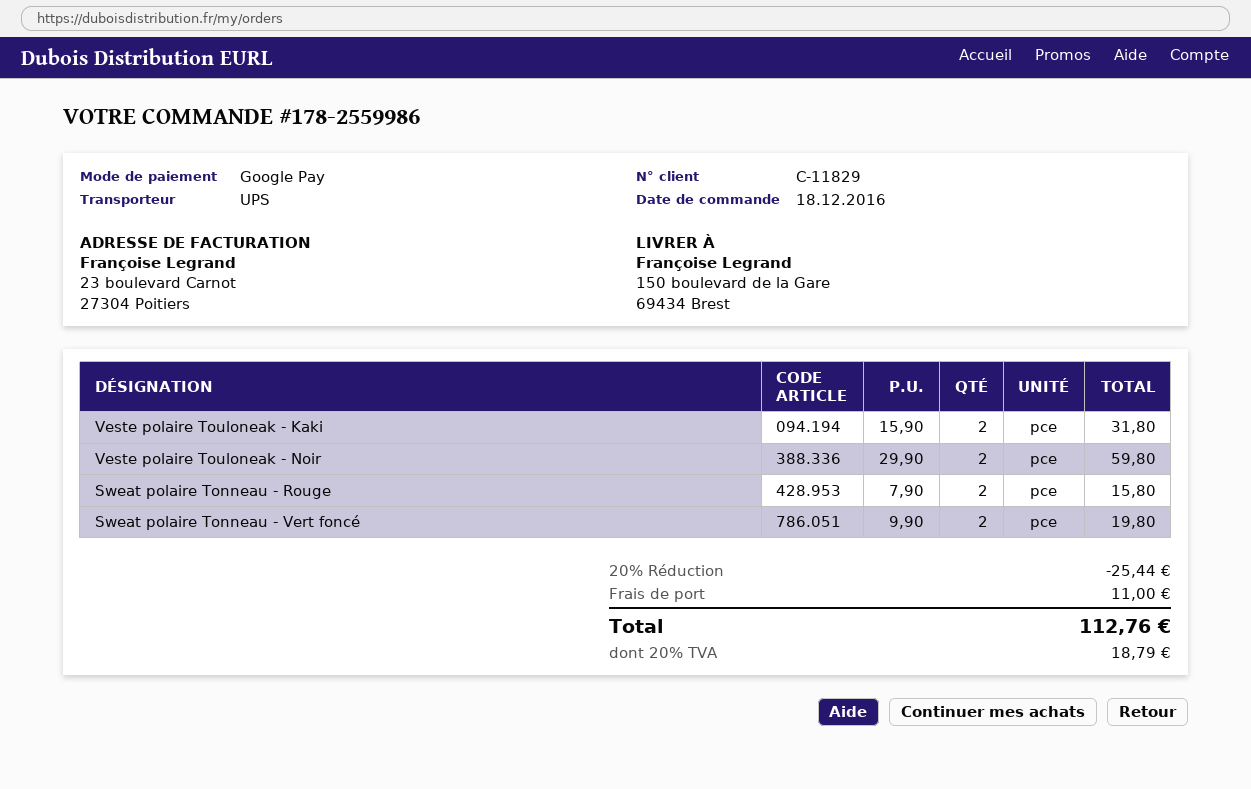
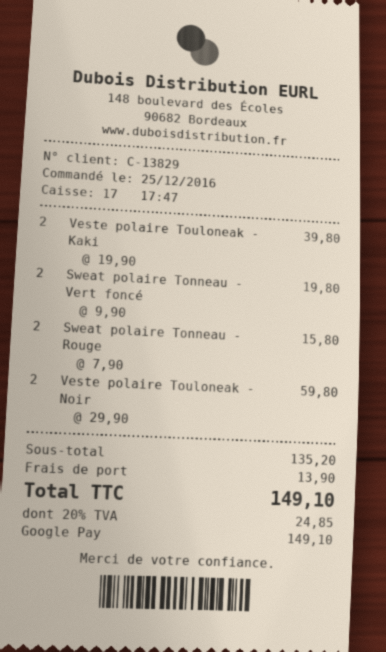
order date: 2016-12-18 -> 2016-12-25
customer number: C-11829 -> C-13829
Veste polaire Touloneak - Kaki: 2 x 15.90 = 31.80 -> 2 x 19.90 = 39.80
discount: 20% = 25.44 -> none
shipping: 11.00 -> 13.90
tax: 20% = 18.79 -> 20% = 24.85
total: 112.76 -> 149.10

